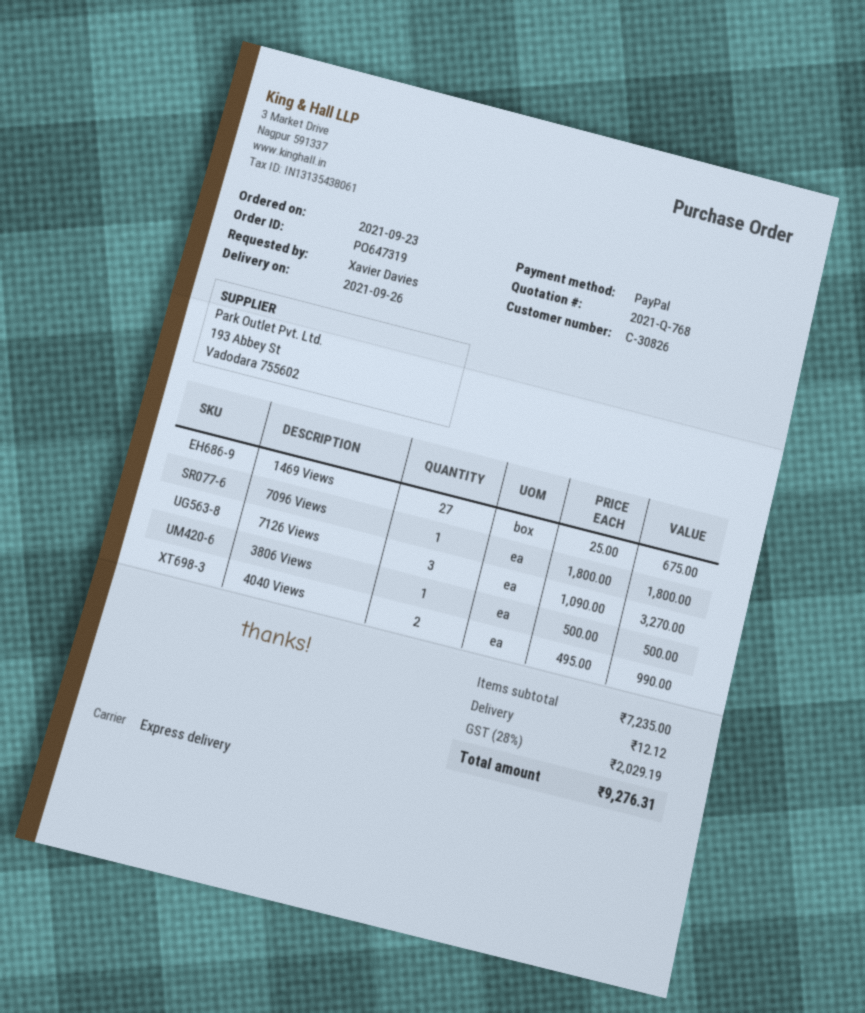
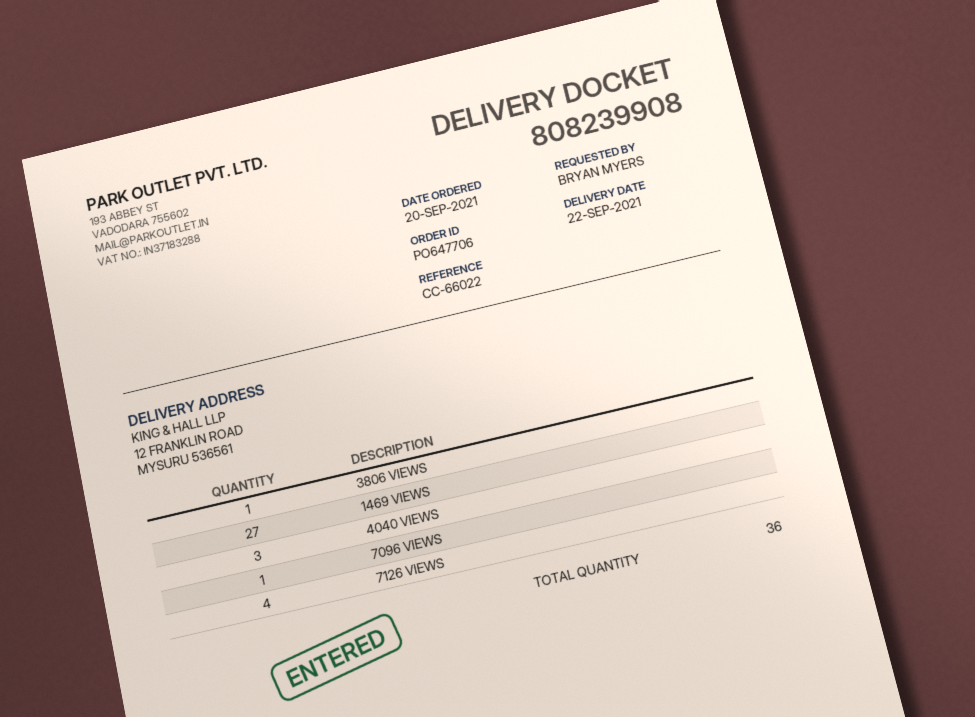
order number: PO647319 -> PO647706
order date: 2021-09-23 -> 2021-09-20
delivery date: 2021-09-26 -> 2021-09-22
ordered by: Xavier Davies -> BRYAN MYERS
7126 Views: 3 -> 4
4040 Views: 2 -> 3

